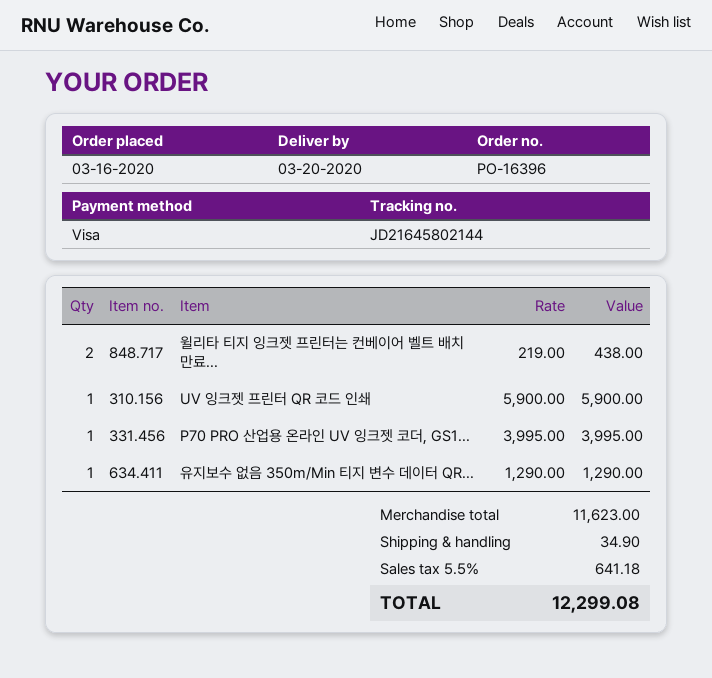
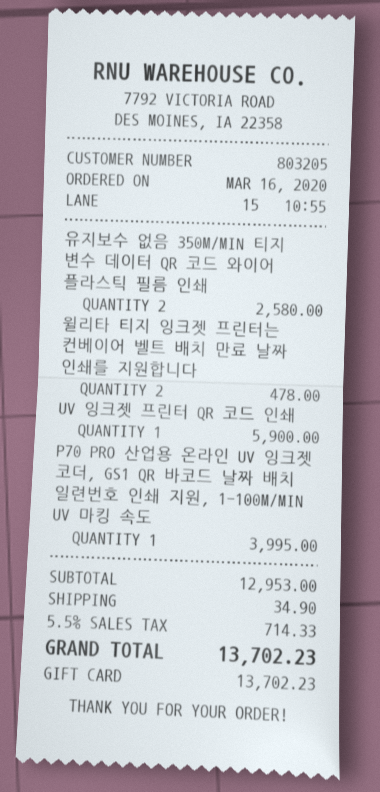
payment method: Visa -> gift card
윌리타 티지 잉크젯 프린터는 컨베이어 벨트 배치 만료...: 2 for 438.00 -> 2 for 478.00
유지보수 없음 350m/Min 티지 변수 데이터 QR...: 1 for 1290.00 -> 2 for 2580.00
subtotal: 11623.00 -> 12953.00
tax: 5.5% = 641.18 -> 5.5% = 714.33
total: 12299.08 -> 13702.23

